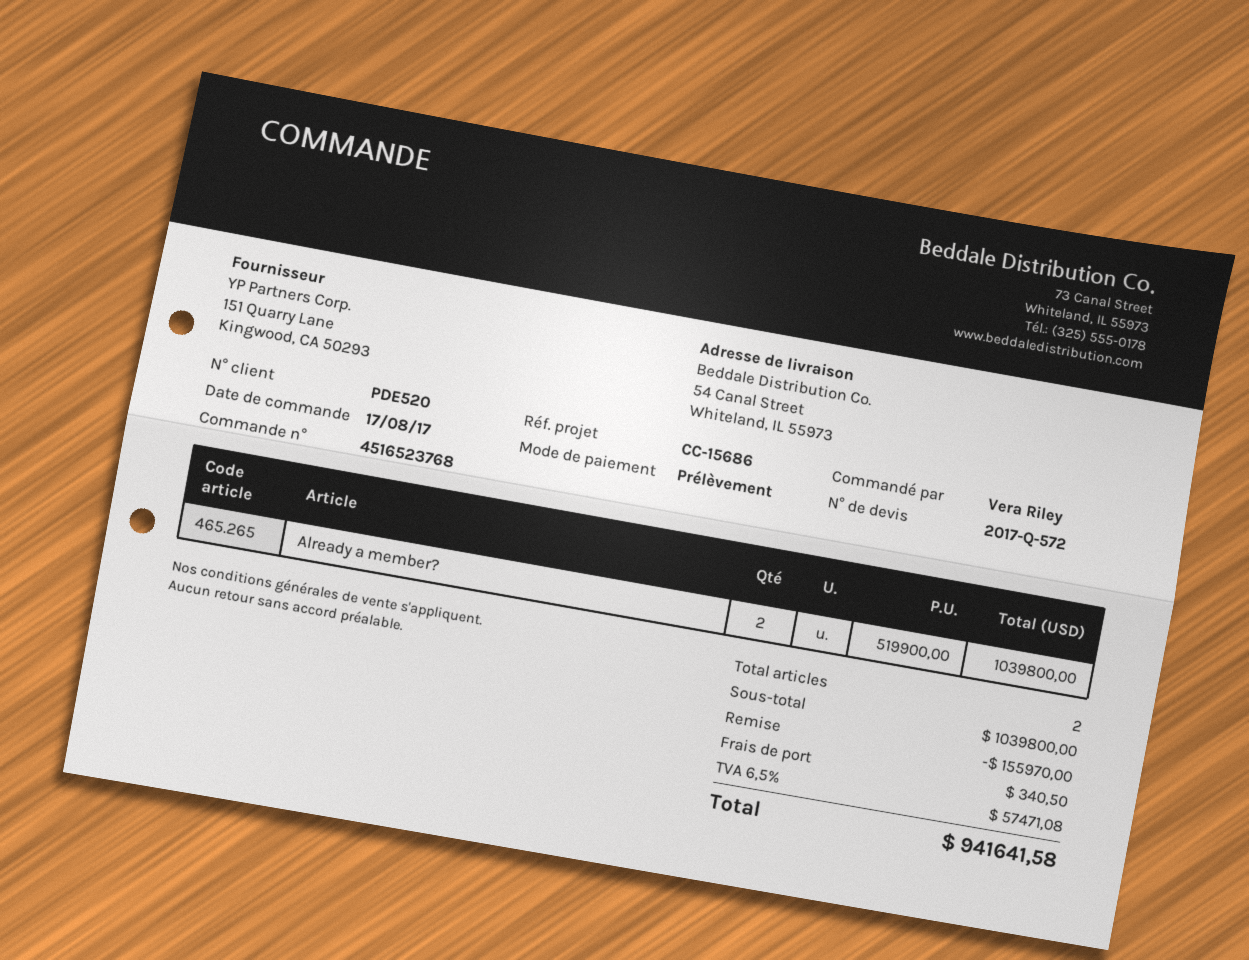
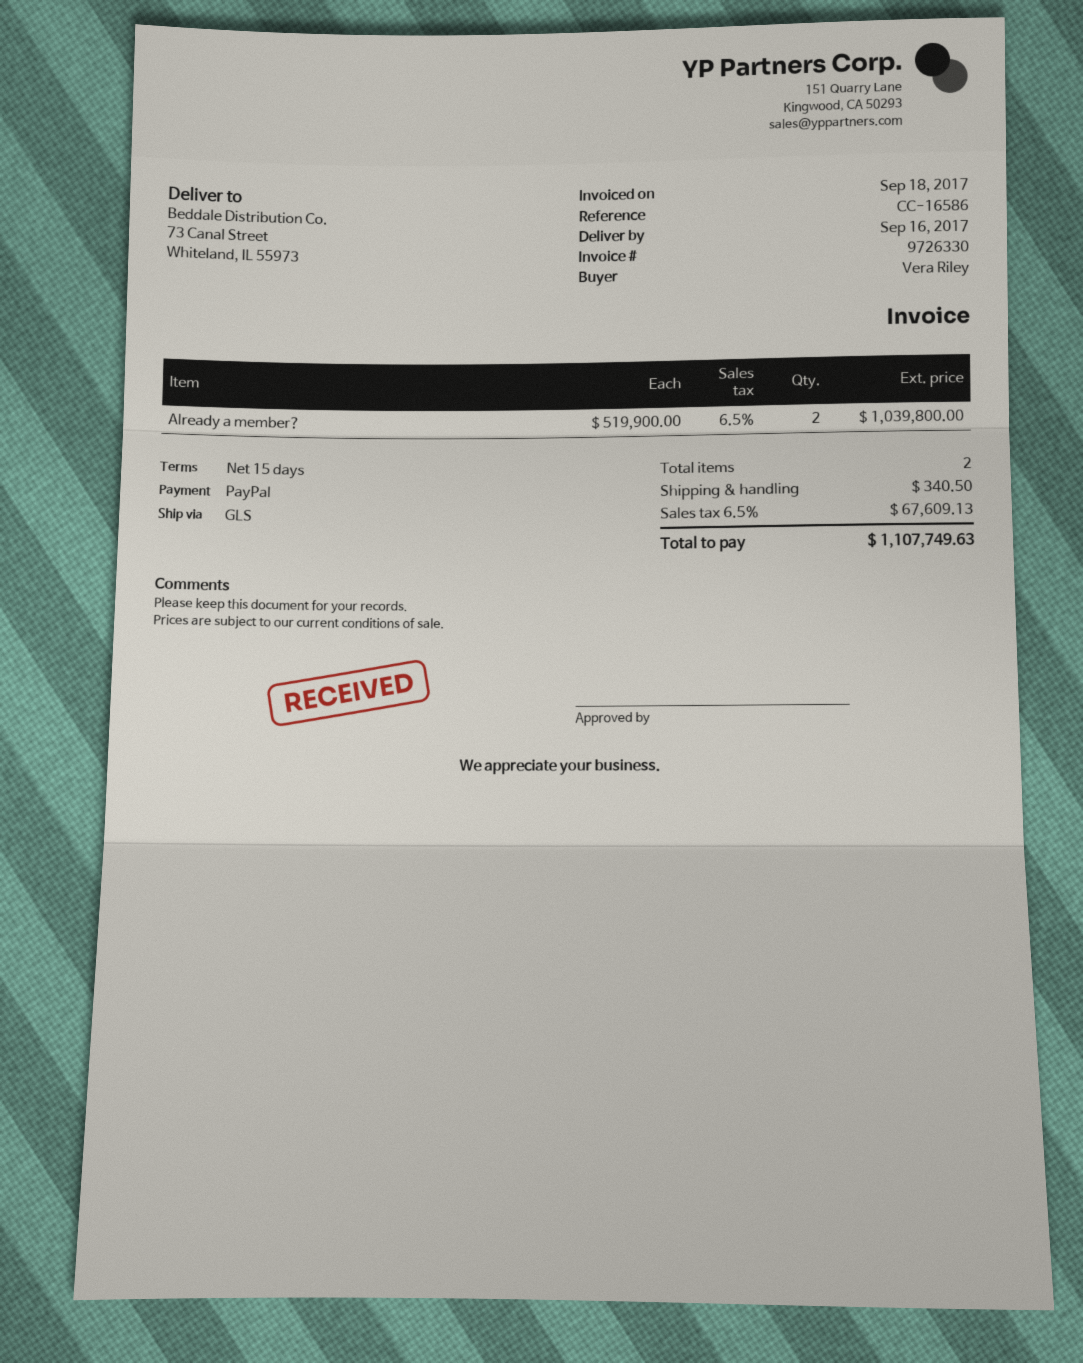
reference: CC-15686 -> CC-16586
payment method: direct debit -> PayPal
ship to: 54 Canal Street, Whiteland, IL 55973 -> 73 Canal Street, Whiteland, IL 55973
discount: 155970.00 -> none
tax: 6.5% = 57471.08 -> 6.5% = 67609.13
total: 941641.58 -> 1107749.63

